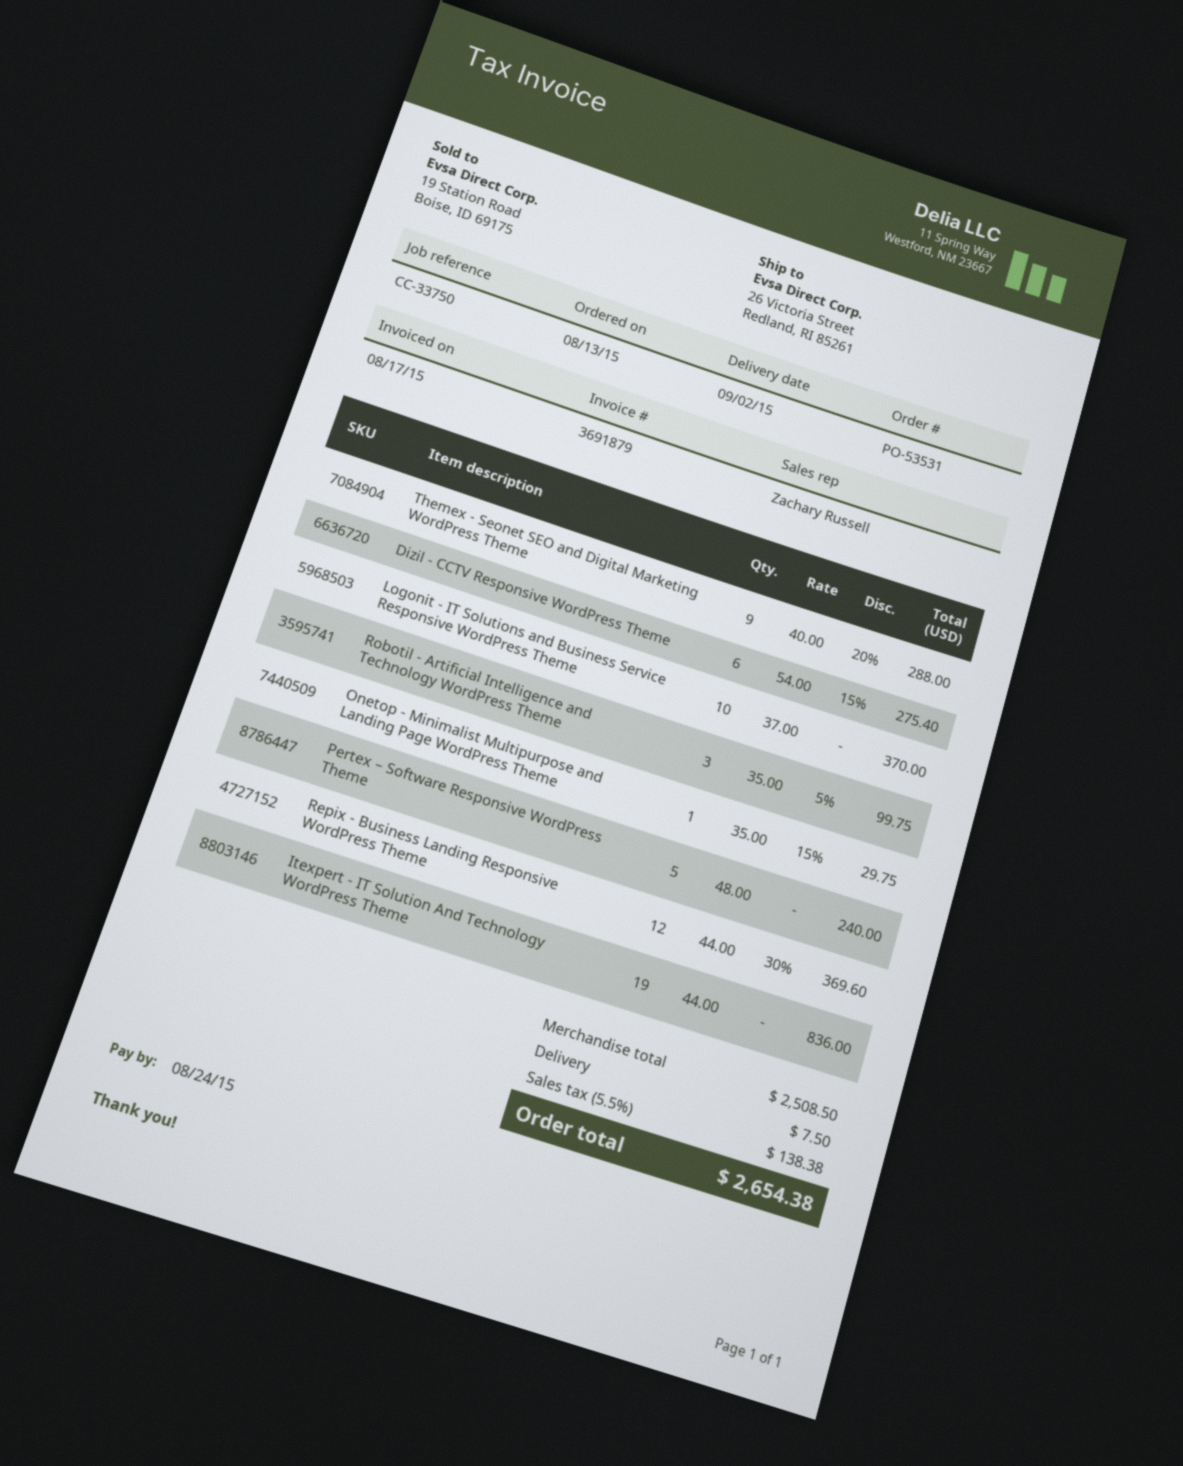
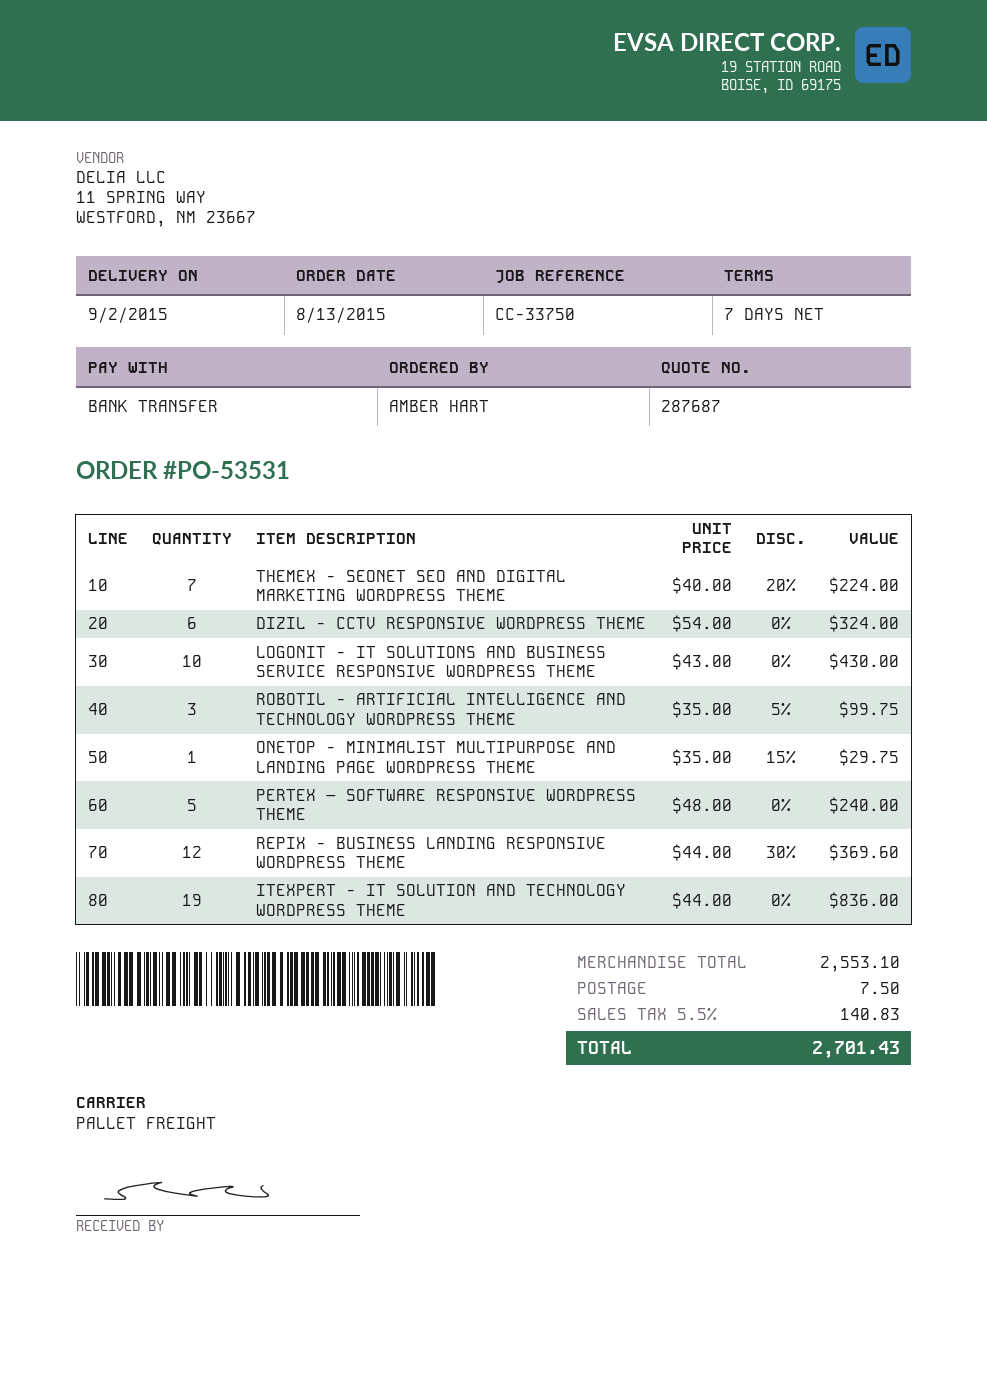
Themex - Seonet SEO and Digital Marketing WordPress Theme: 9 x 40.00 - 20% = 288.00 -> 7 x 40.00 - 20% = 224.00
Dizil - CCTV Responsive WordPress Theme: 6 x 54.00 - 15% = 275.40 -> 6 x 54.00 = 324.00
Logonit - IT Solutions and Business Service Responsive WordPress Theme: 10 x 37.00 = 370.00 -> 10 x 43.00 = 430.00
subtotal: 2508.50 -> 2553.10
tax: 5.5% = 138.38 -> 5.5% = 140.83
total: 2654.38 -> 2701.43

